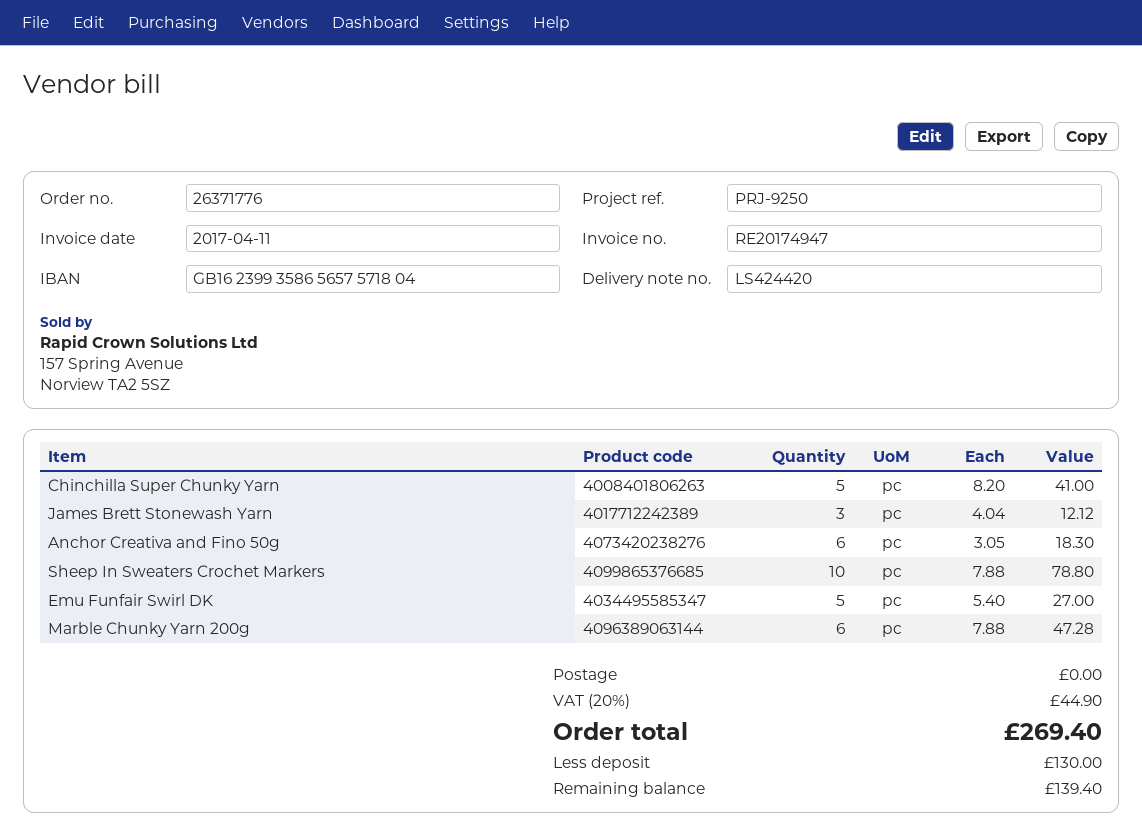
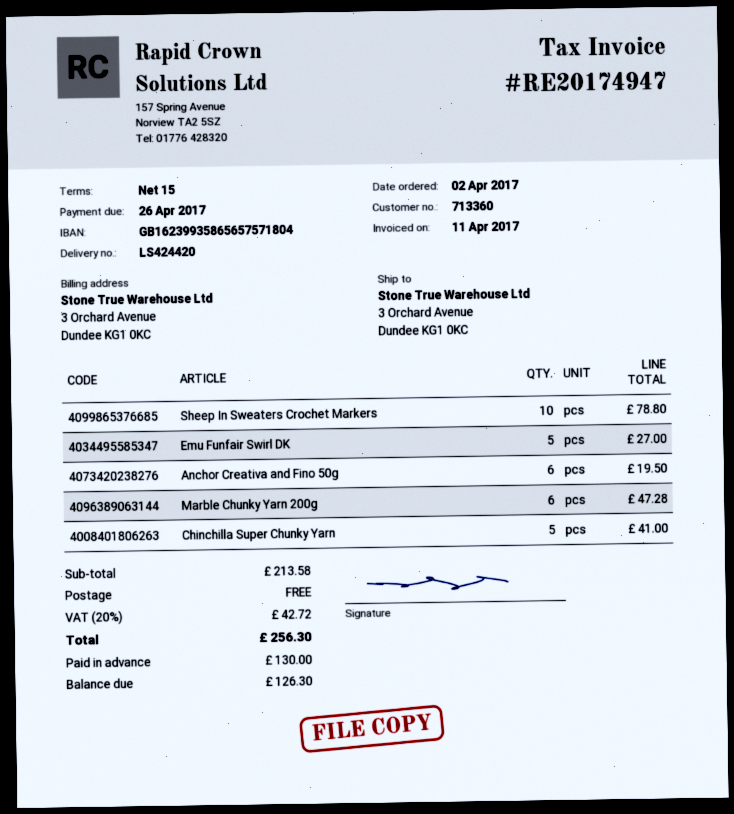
James Brett Stonewash Yarn: 3 for 12.12 -> none
Anchor Creativa and Fino 50g: 6 for 18.30 -> 6 for 19.50
tax: 20% = 44.90 -> 20% = 42.72
total: 269.40 -> 256.30
balance: 139.40 -> 126.30

